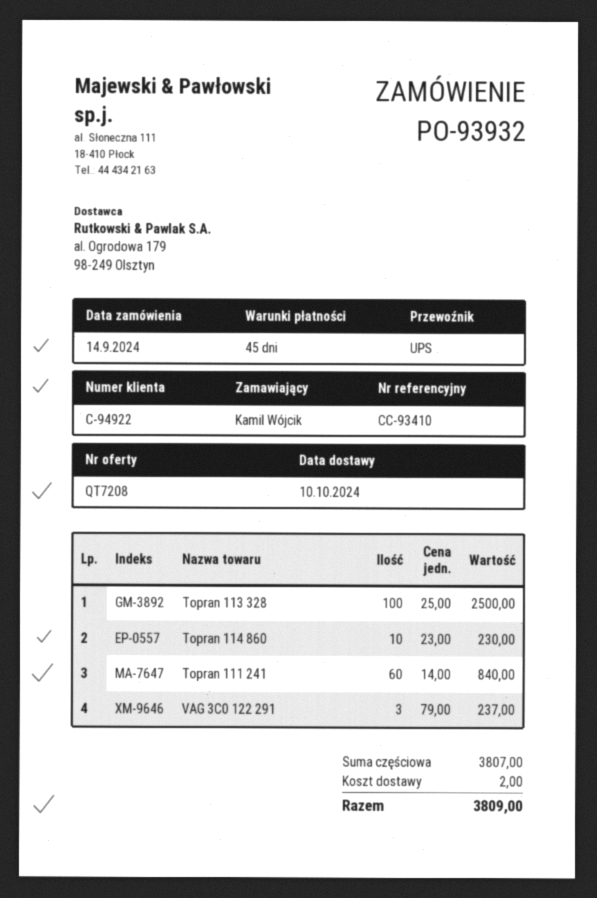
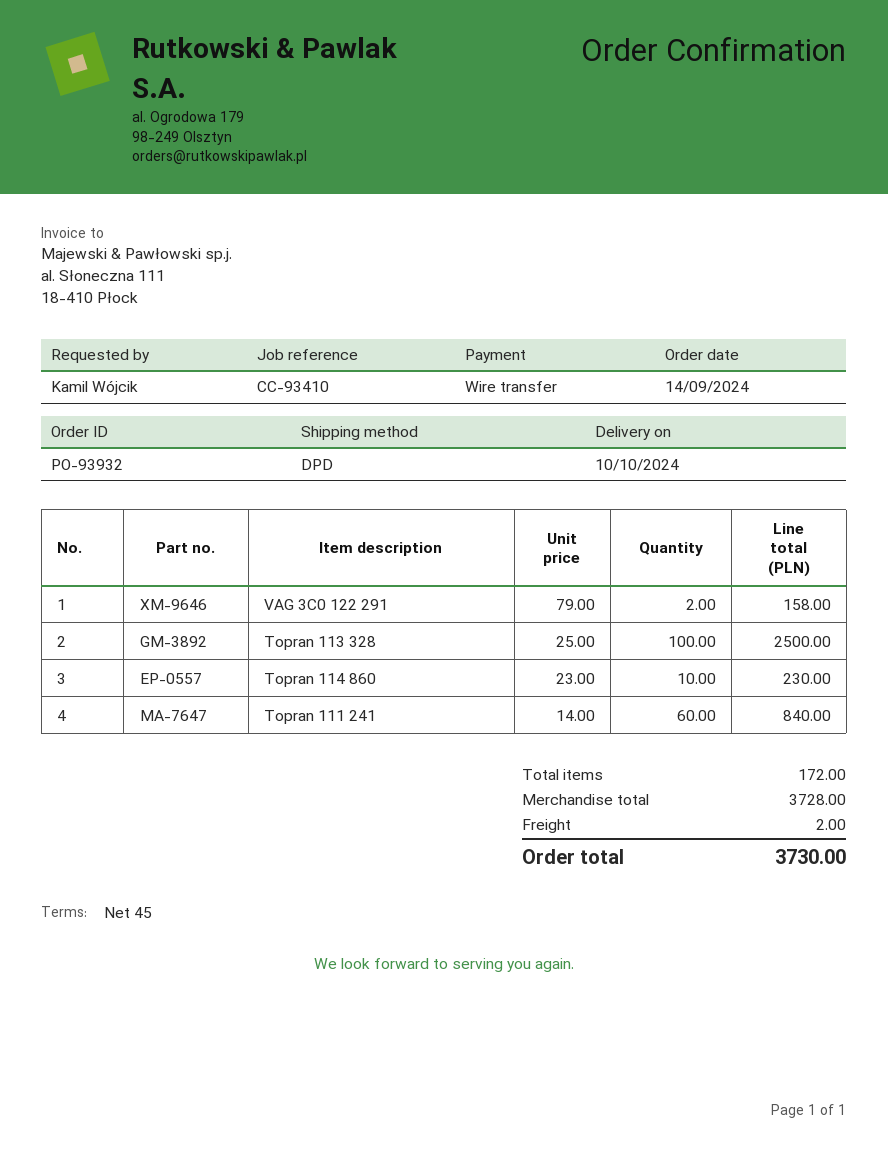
shipping method: UPS -> DPD
VAG 3C0 122 291: 3 x 79.00 = 237.00 -> 2 x 79.00 = 158.00
subtotal: 3807.00 -> 3728.00
total: 3809.00 -> 3730.00

